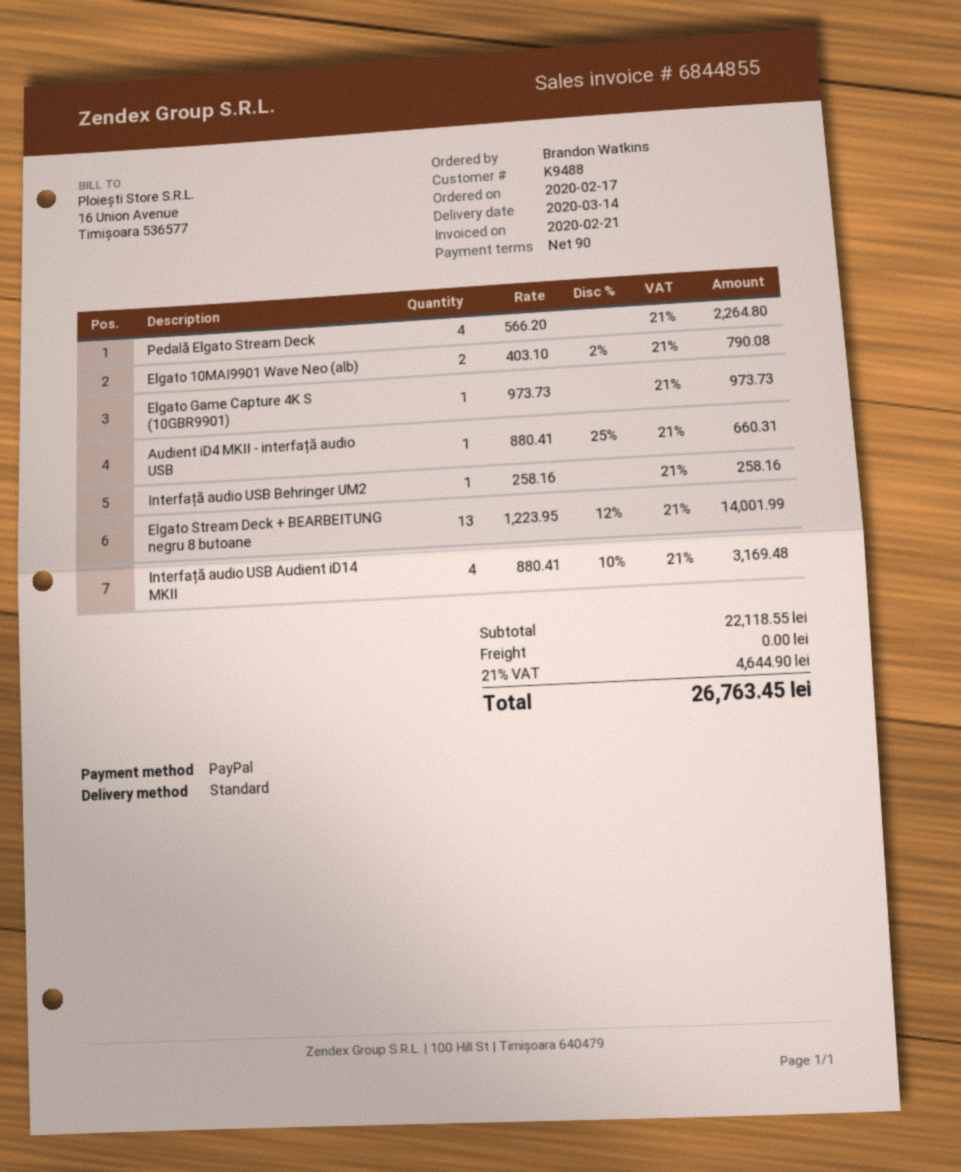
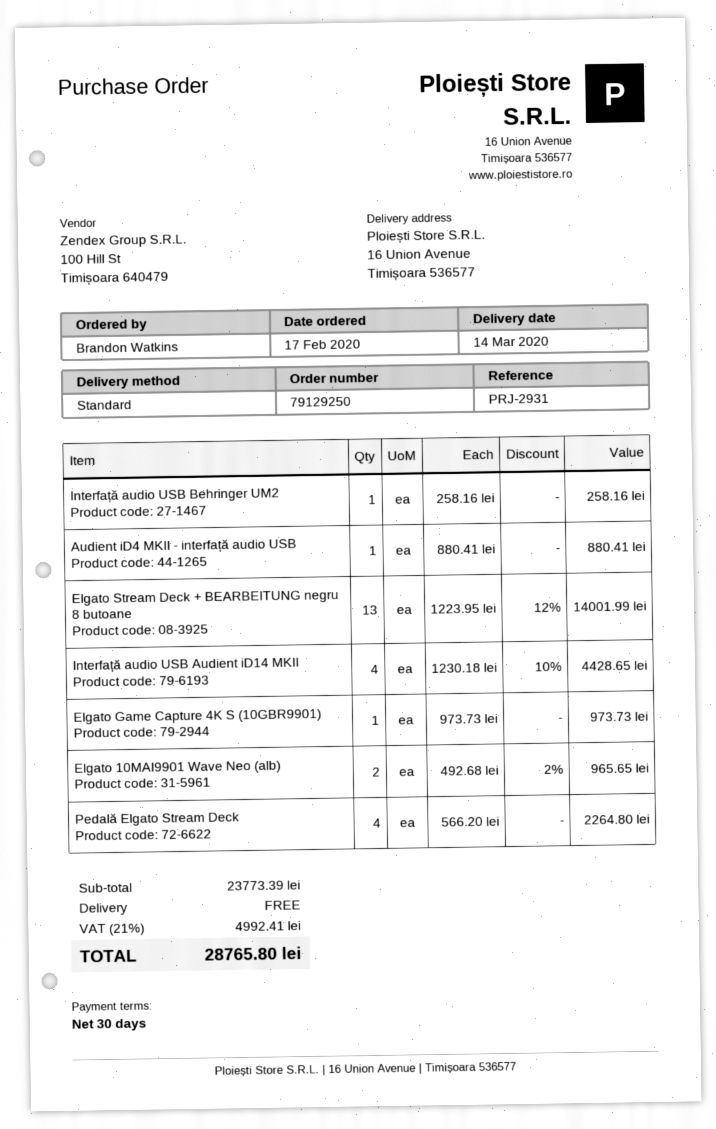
payment terms: 90 days -> 30 days
Elgato 10MAI9901 Wave Neo (alb): 2 x 403.10 - 2% = 790.08 -> 2 x 492.68 - 2% = 965.65
Audient iD4 MKII - interfață audio USB: 1 x 880.41 - 25% = 660.31 -> 1 x 880.41 = 880.41
Interfață audio USB Audient iD14 MKII: 4 x 880.41 - 10% = 3169.48 -> 4 x 1230.18 - 10% = 4428.65
subtotal: 22118.55 -> 23773.39
tax: 21% = 4644.90 -> 21% = 4992.41
total: 26763.45 -> 28765.80

